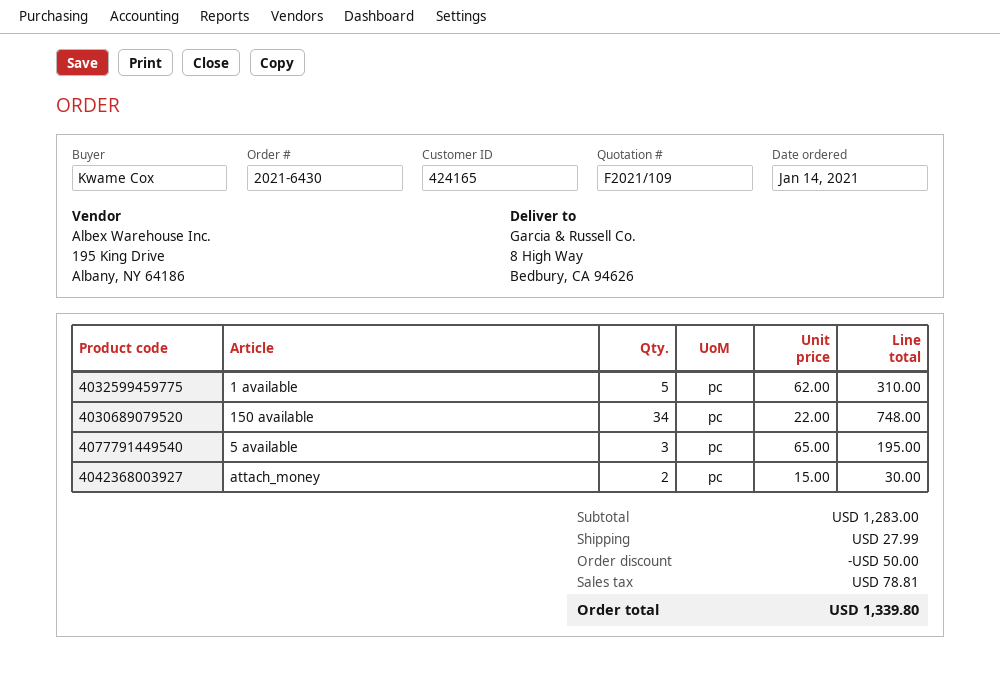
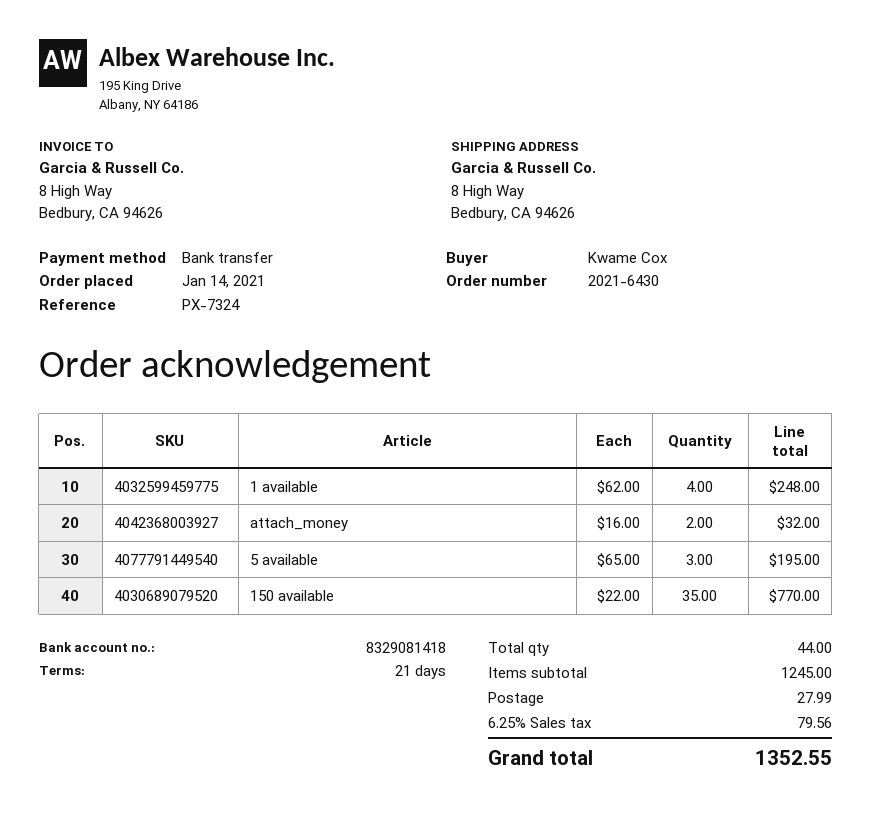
1 available: 5 x 62.00 = 310.00 -> 4 x 62.00 = 248.00
150 available: 34 x 22.00 = 748.00 -> 35 x 22.00 = 770.00
attach_money: 2 x 15.00 = 30.00 -> 2 x 16.00 = 32.00
subtotal: 1283.00 -> 1245.00
discount: 50.00 -> none
tax: 78.81 -> 79.56
total: 1339.80 -> 1352.55

